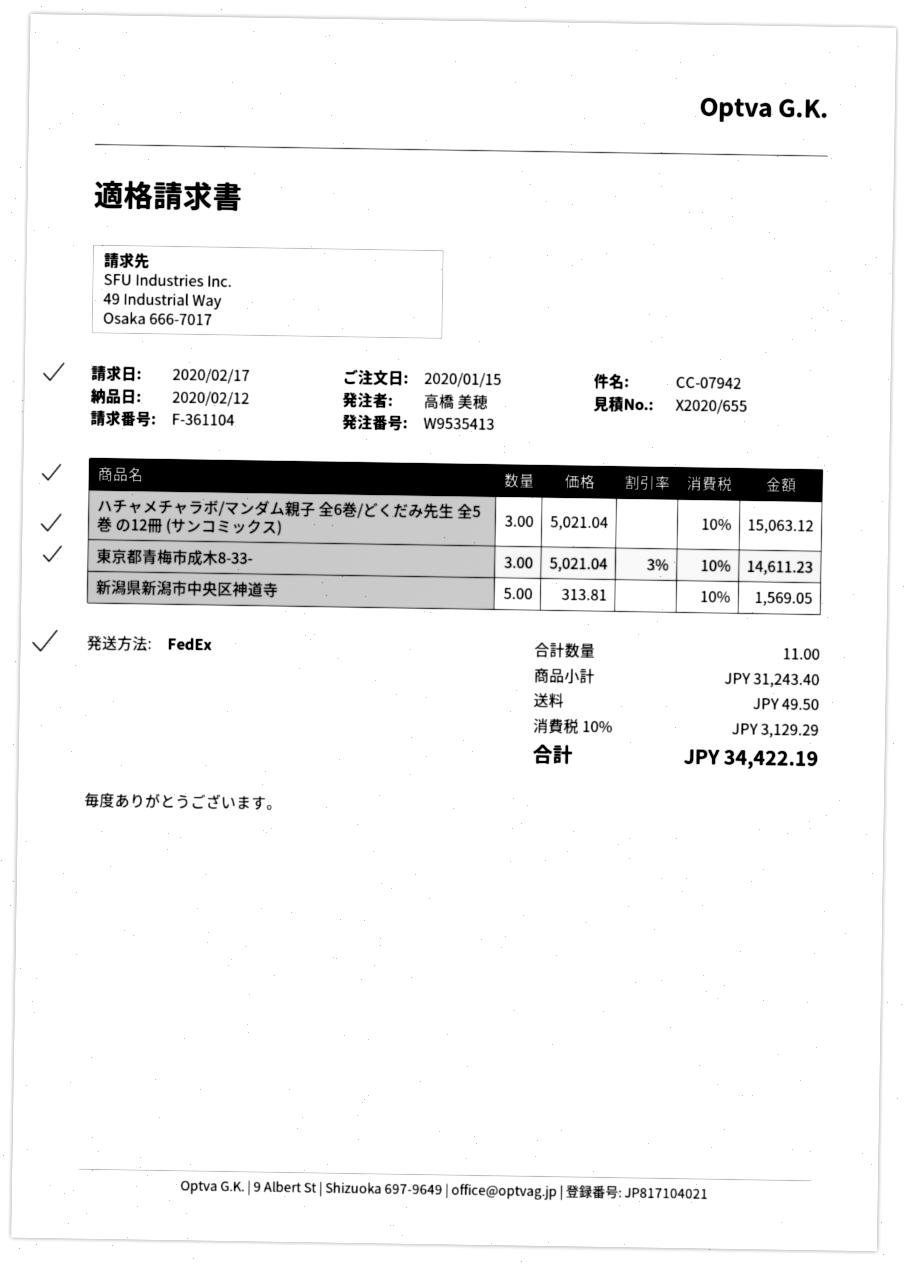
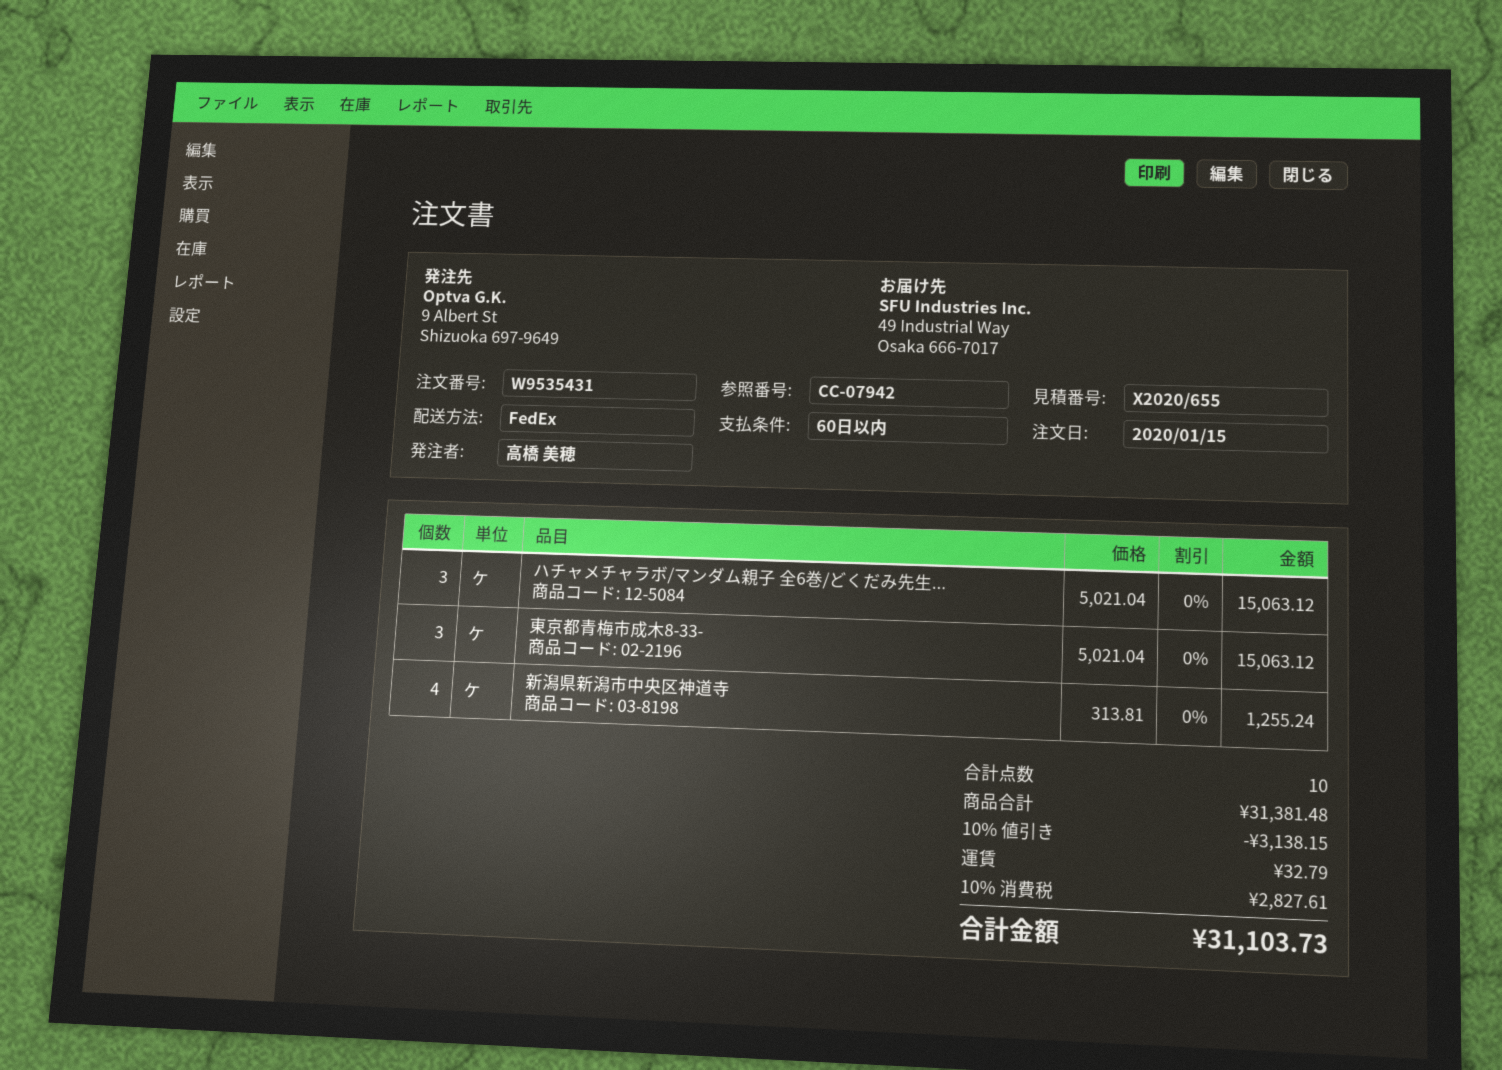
order number: W9535413 -> W9535431
東京都青梅市成木8-33-: 3 x 5021.04 - 3% = 14611.23 -> 3 x 5021.04 = 15063.12
新潟県新潟市中央区神道寺: 5 x 313.81 = 1569.05 -> 4 x 313.81 = 1255.24
total quantity: 11 -> 10
subtotal: 31243.40 -> 31381.48
discount: none -> 10% = 3138.15
shipping: 49.50 -> 32.79
tax: 10% = 3129.29 -> 10% = 2827.61
total: 34422.19 -> 31103.73

